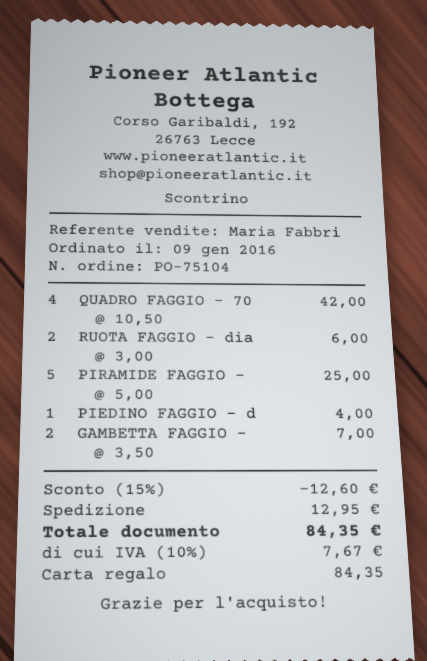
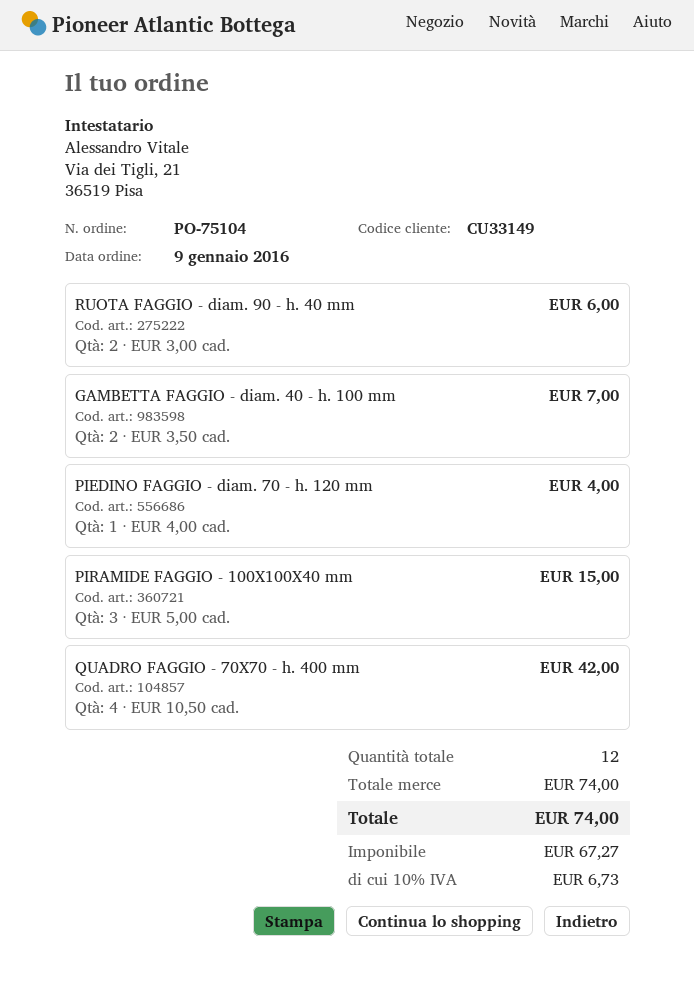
PIRAMIDE FAGGIO -: 5 x 5.00 = 25.00 -> 3 x 5.00 = 15.00
discount: 15% = 12.60 -> none
shipping: 12.95 -> none
tax: 10% = 7.67 -> 10% = 6.73
total: 84.35 -> 74.00

